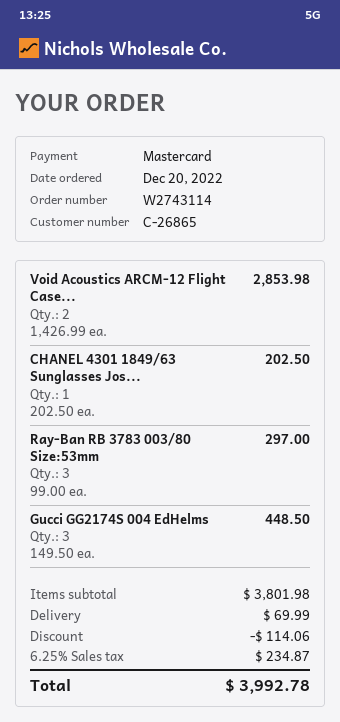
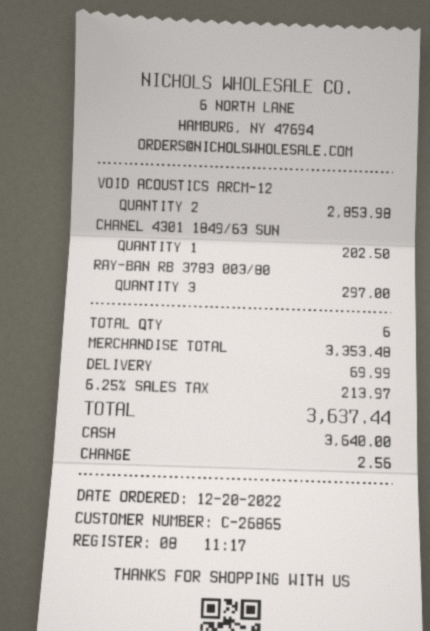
payment method: Mastercard -> cash
Gucci GG2174S 004 EdHelms: 3 for 448.50 -> none
subtotal: 3801.98 -> 3353.48
discount: 114.06 -> none
tax: 6.25% = 234.87 -> 6.25% = 213.97
total: 3992.78 -> 3637.44

